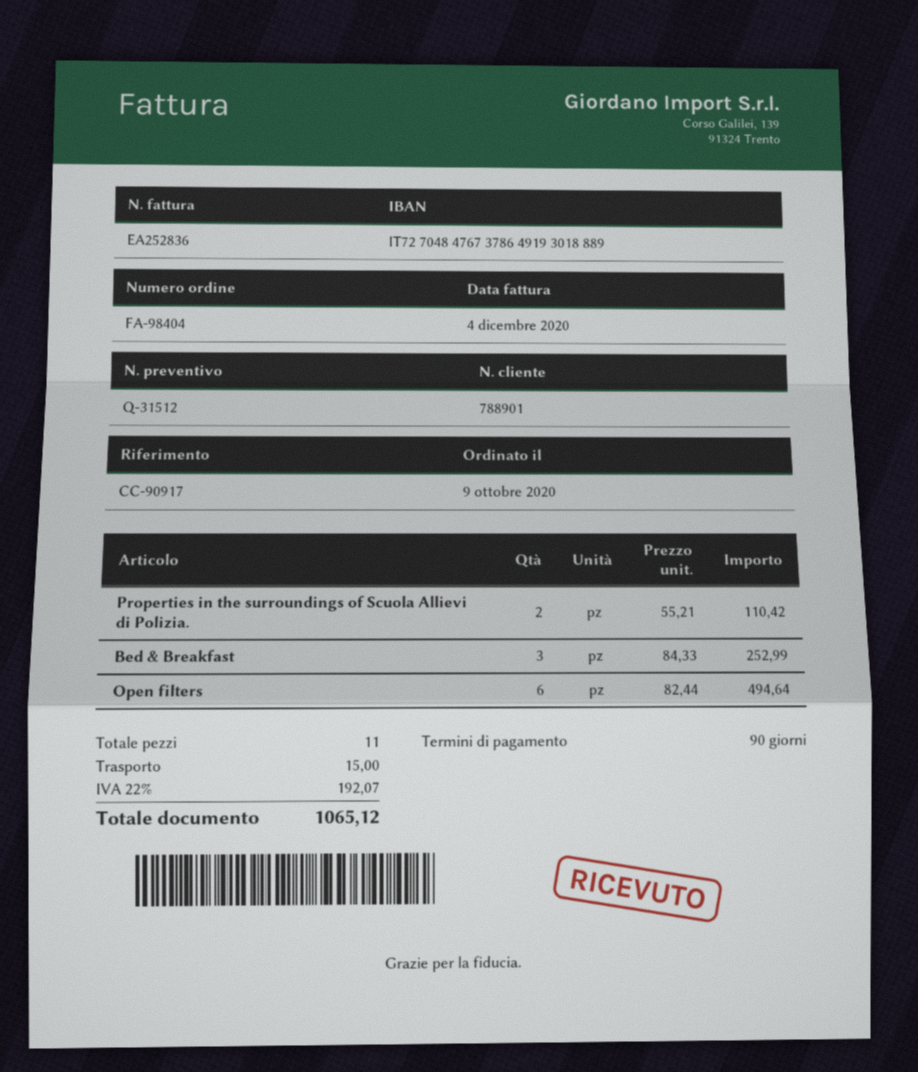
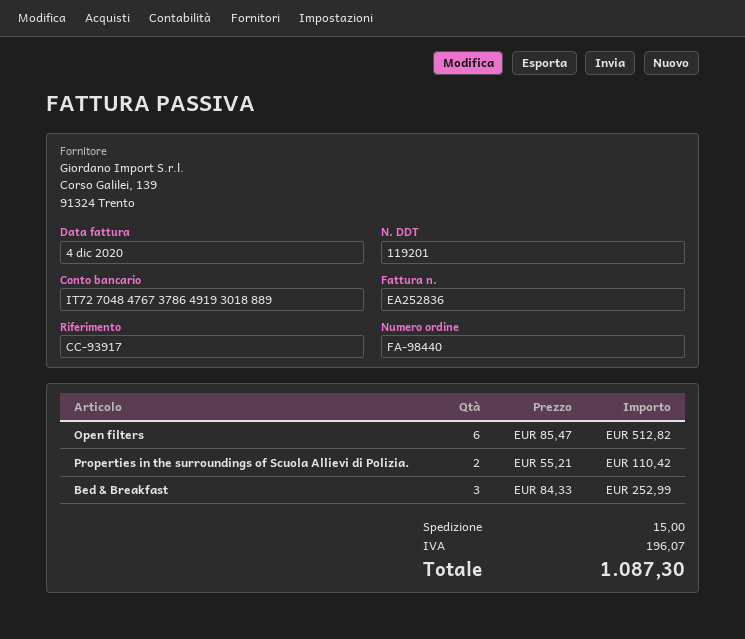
order number: FA-98404 -> FA-98440
reference: CC-90917 -> CC-93917
Open filters: 6 x 82.44 = 494.64 -> 6 x 85.47 = 512.82
tax: 192.07 -> 196.07
total: 1065.12 -> 1087.30

